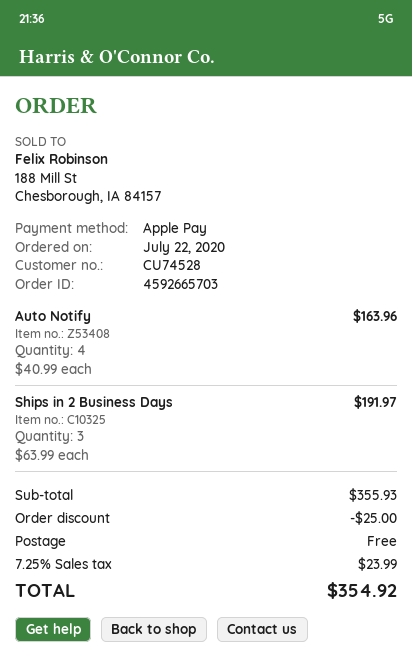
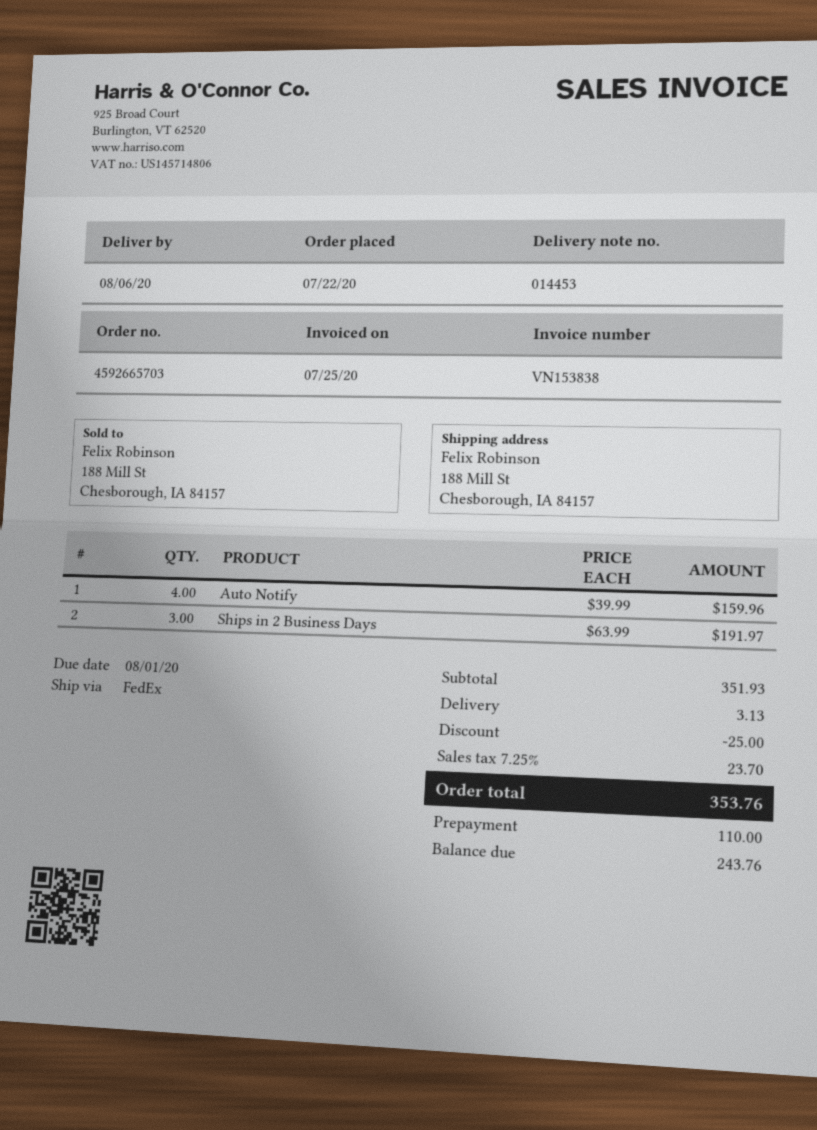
Auto Notify: 4 x 40.99 = 163.96 -> 4 x 39.99 = 159.96
subtotal: 355.93 -> 351.93
shipping: 0.00 -> 3.13
tax: 7.25% = 23.99 -> 7.25% = 23.70
total: 354.92 -> 353.76

